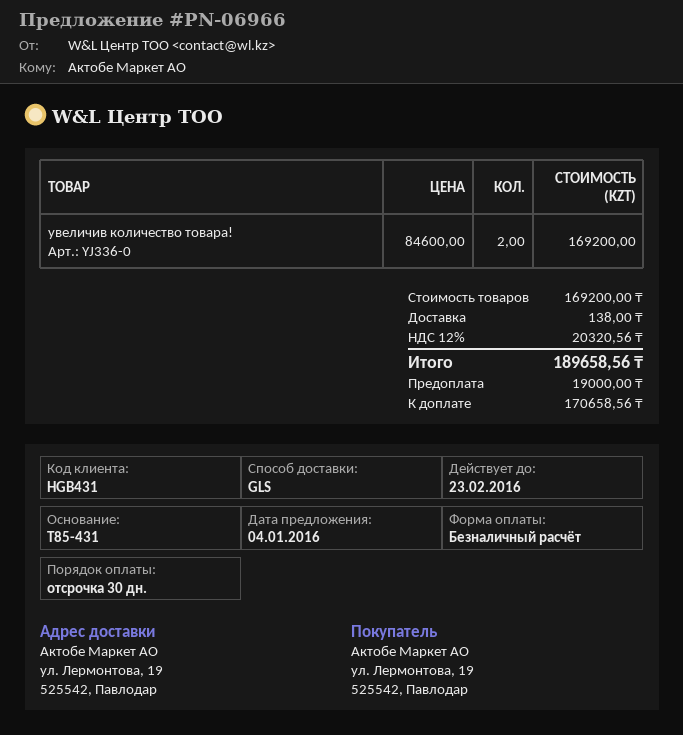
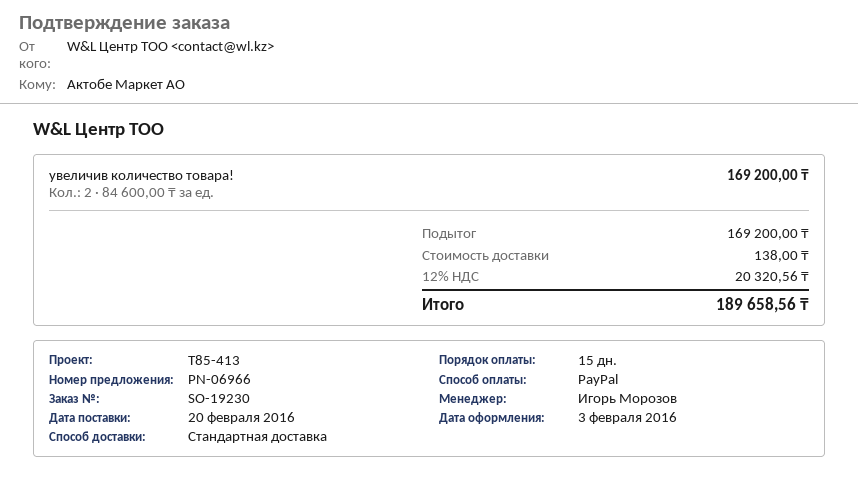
payment terms: 30 days -> 15 days
reference: T85-431 -> T85-413
payment method: bank transfer -> PayPal
shipping method: GLS -> standard

